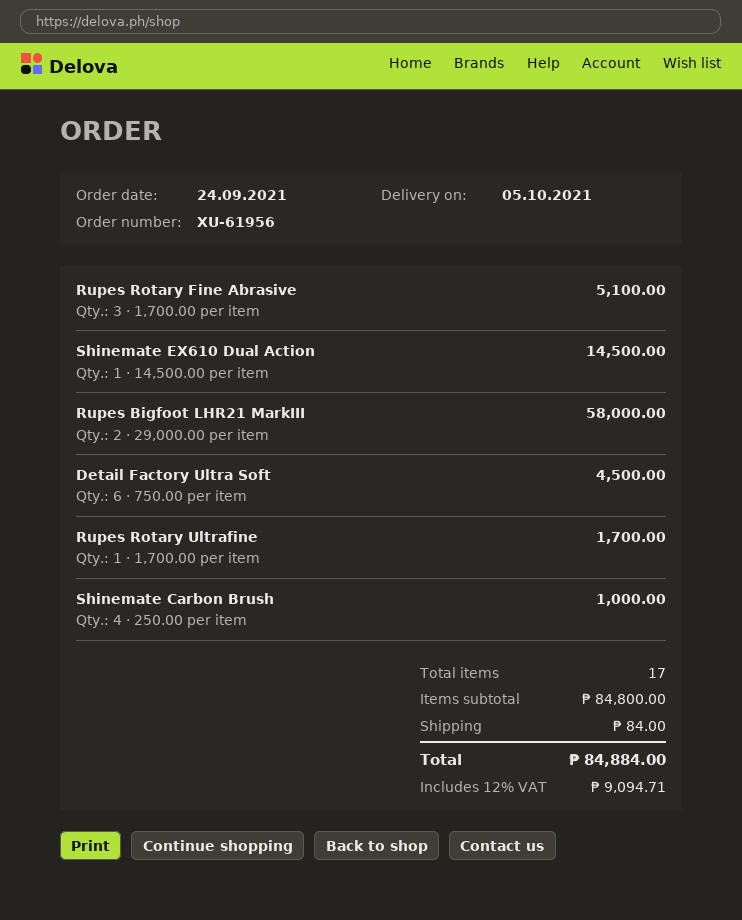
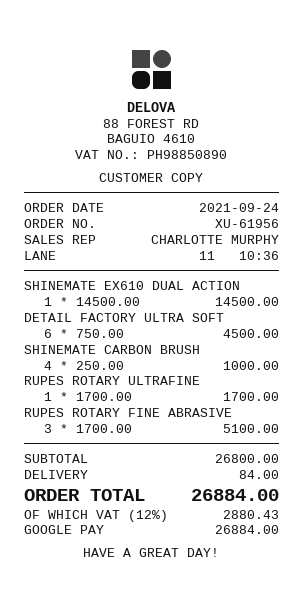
Rupes Bigfoot LHR21 MarkIII: 2 x 29000.00 = 58000.00 -> none
subtotal: 84800.00 -> 26800.00
tax: 12% = 9094.71 -> 12% = 2880.43
total: 84884.00 -> 26884.00

